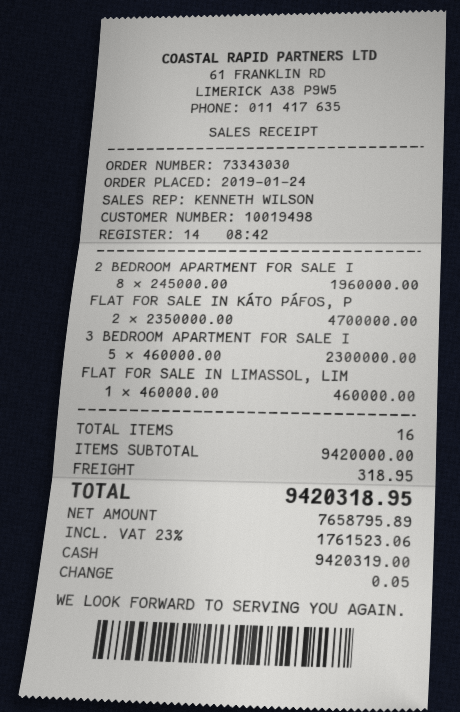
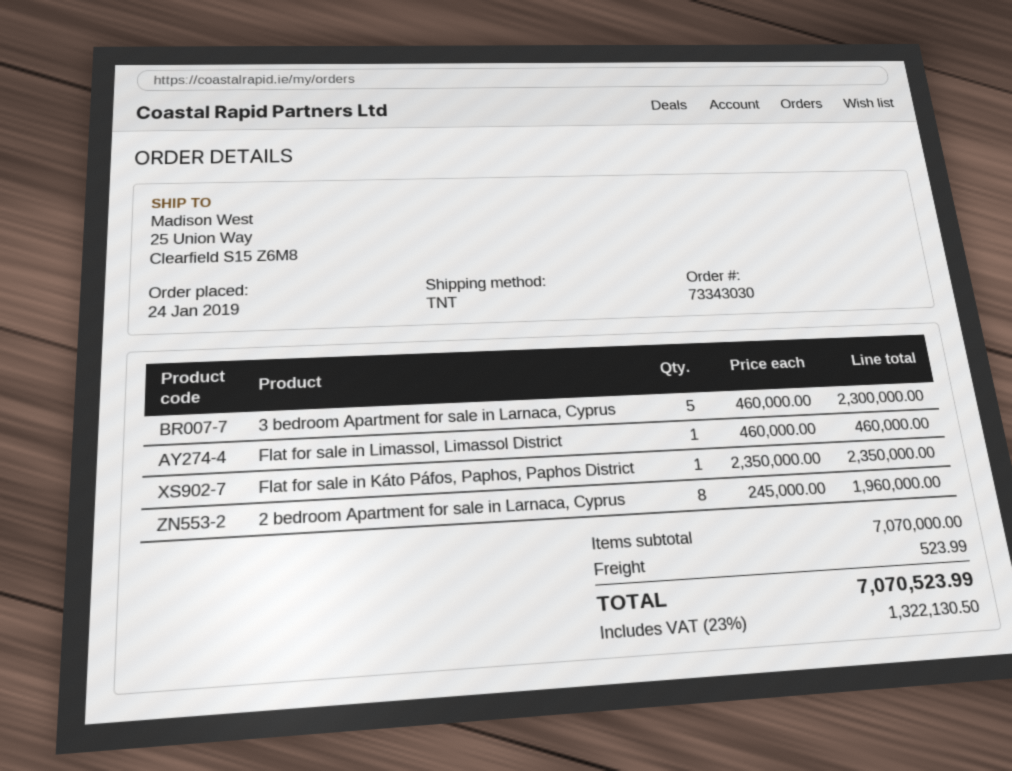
FLAT FOR SALE IN KÁTO PÁFOS, P: 2 x 2350000.00 = 4700000.00 -> 1 x 2350000.00 = 2350000.00
subtotal: 9420000.00 -> 7070000.00
shipping: 318.95 -> 523.99
tax: 23% = 1761523.06 -> 23% = 1322130.50
total: 9420318.95 -> 7070523.99

